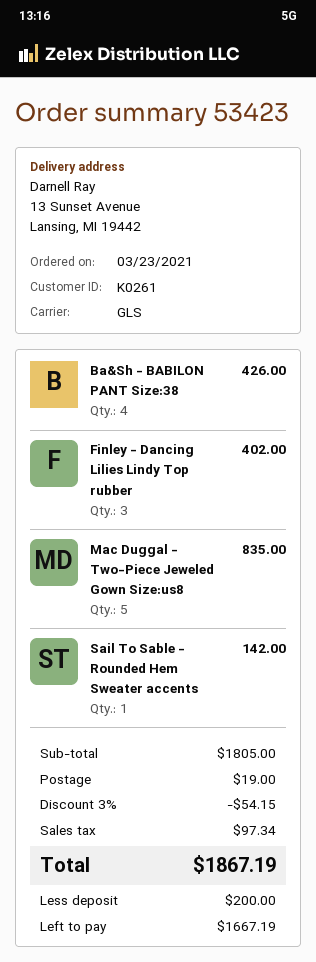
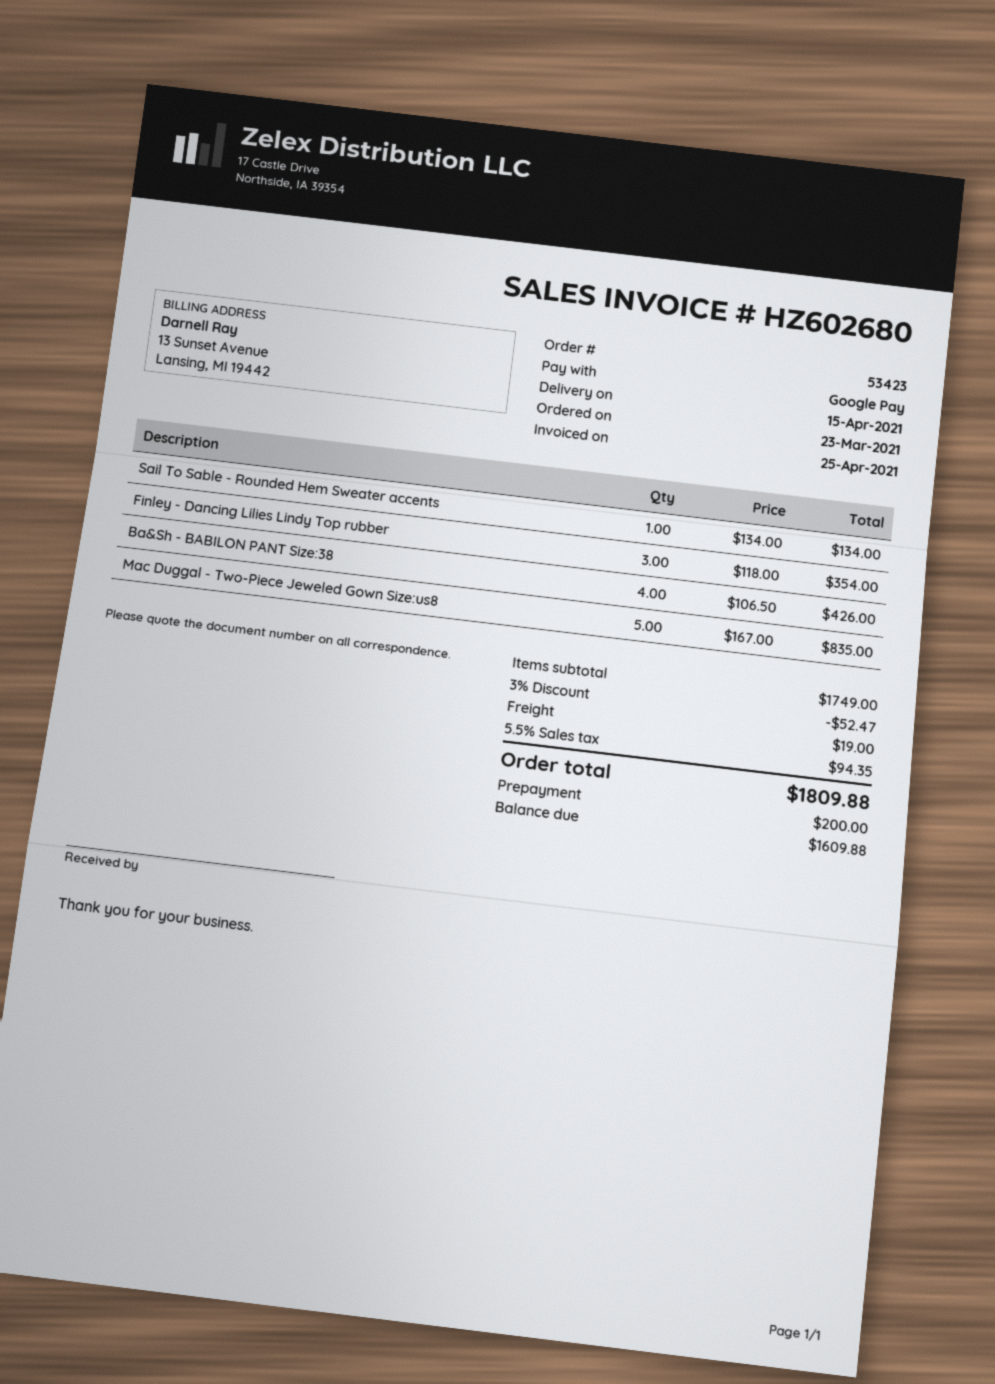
Finley - Dancing Lilies Lindy Top rubber: 3 for 402.00 -> 3 for 354.00
Sail To Sable - Rounded Hem Sweater accents: 1 for 142.00 -> 1 for 134.00
subtotal: 1805.00 -> 1749.00
discount: 3% = 54.15 -> 3% = 52.47
tax: 97.34 -> 94.35
total: 1867.19 -> 1809.88
balance: 1667.19 -> 1609.88

